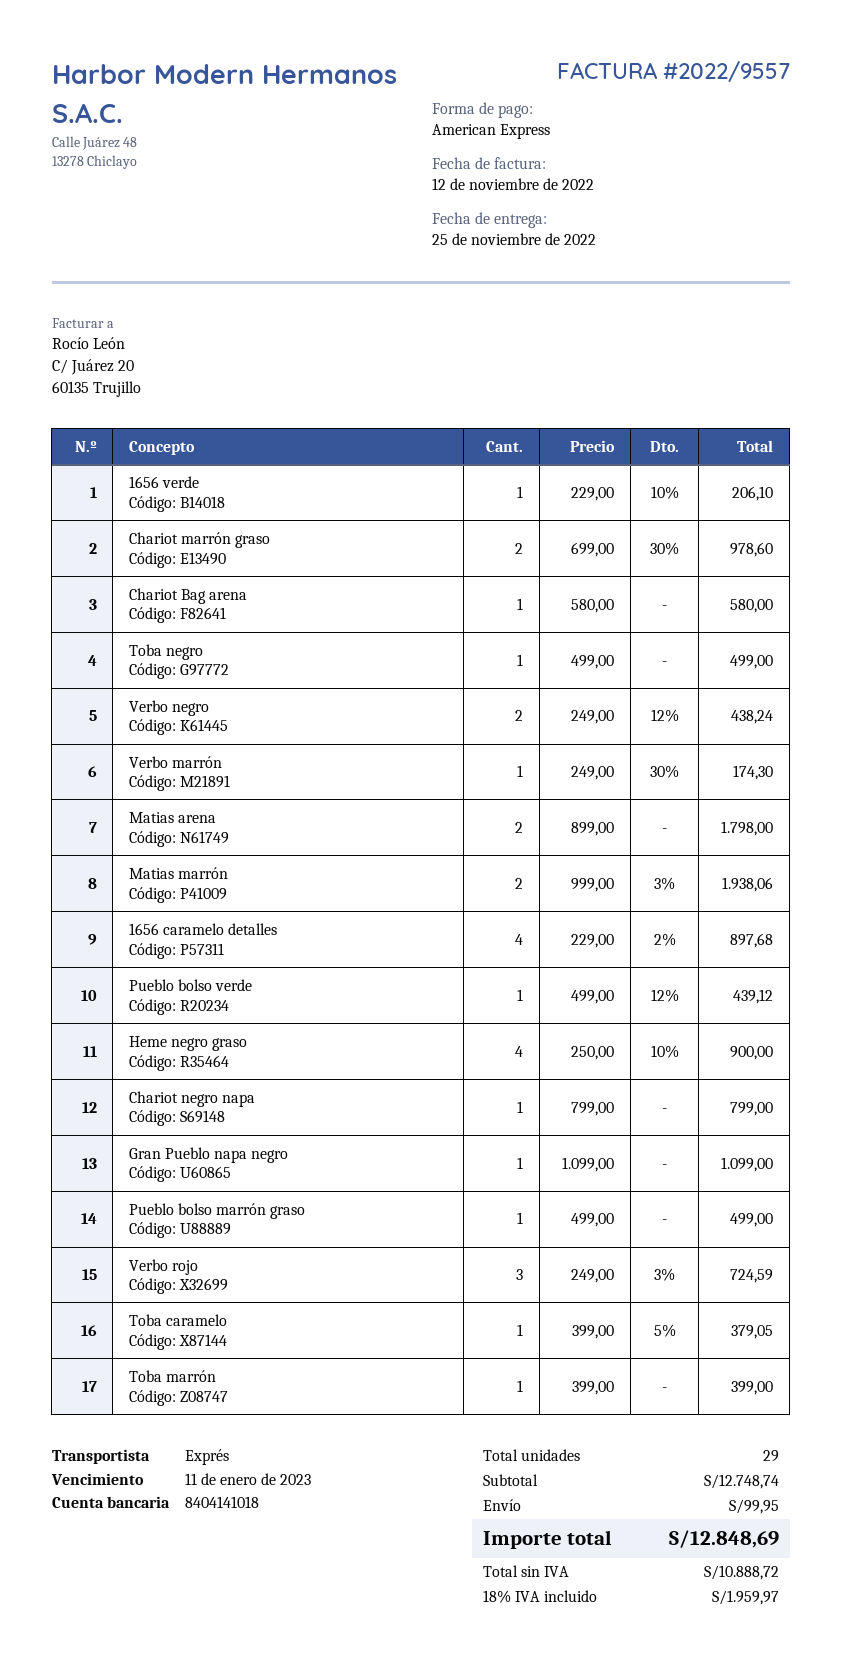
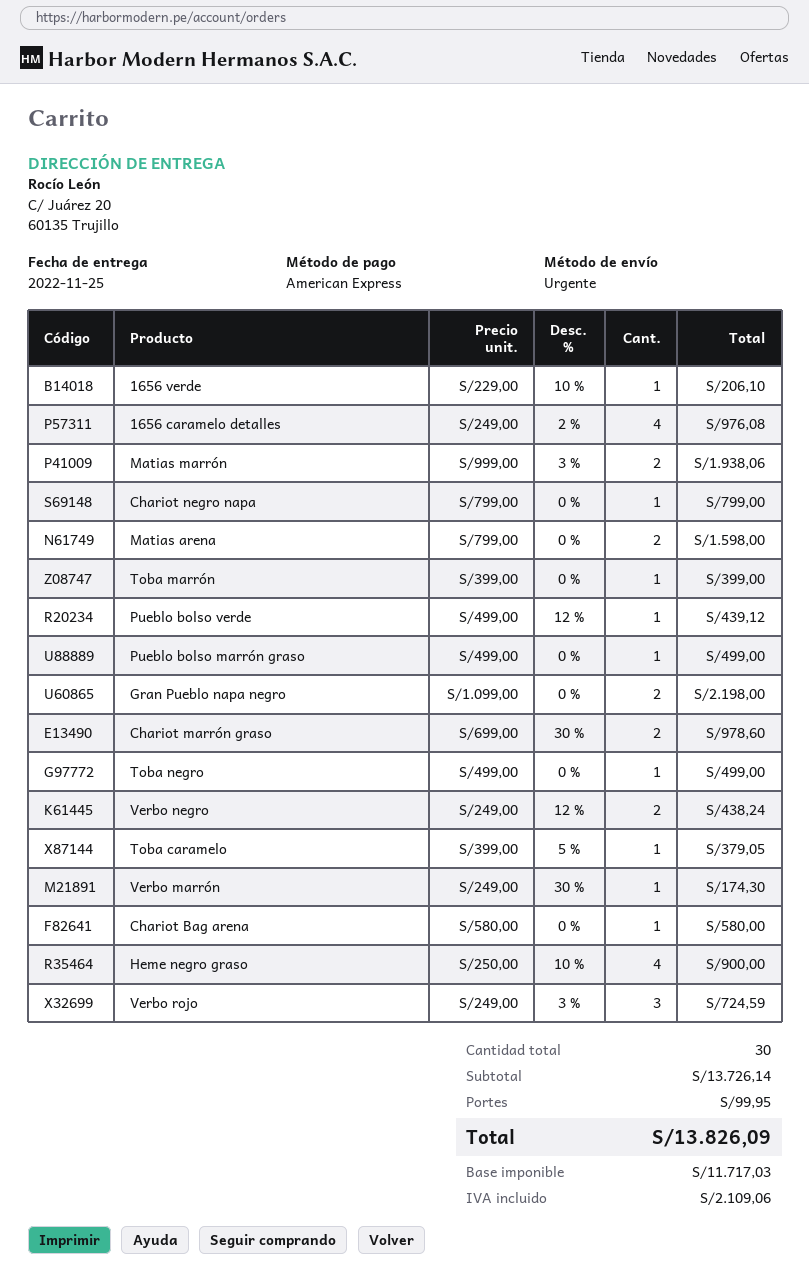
Matias arena: 2 x 899.00 = 1798.00 -> 2 x 799.00 = 1598.00
1656 caramelo detalles: 4 x 229.00 - 2% = 897.68 -> 4 x 249.00 - 2% = 976.08
Gran Pueblo napa negro: 1 x 1099.00 = 1099.00 -> 2 x 1099.00 = 2198.00
total quantity: 29 -> 30
subtotal: 12748.74 -> 13726.14
net: 10888.72 -> 11717.03
tax: 1959.97 -> 2109.06
total: 12848.69 -> 13826.09

